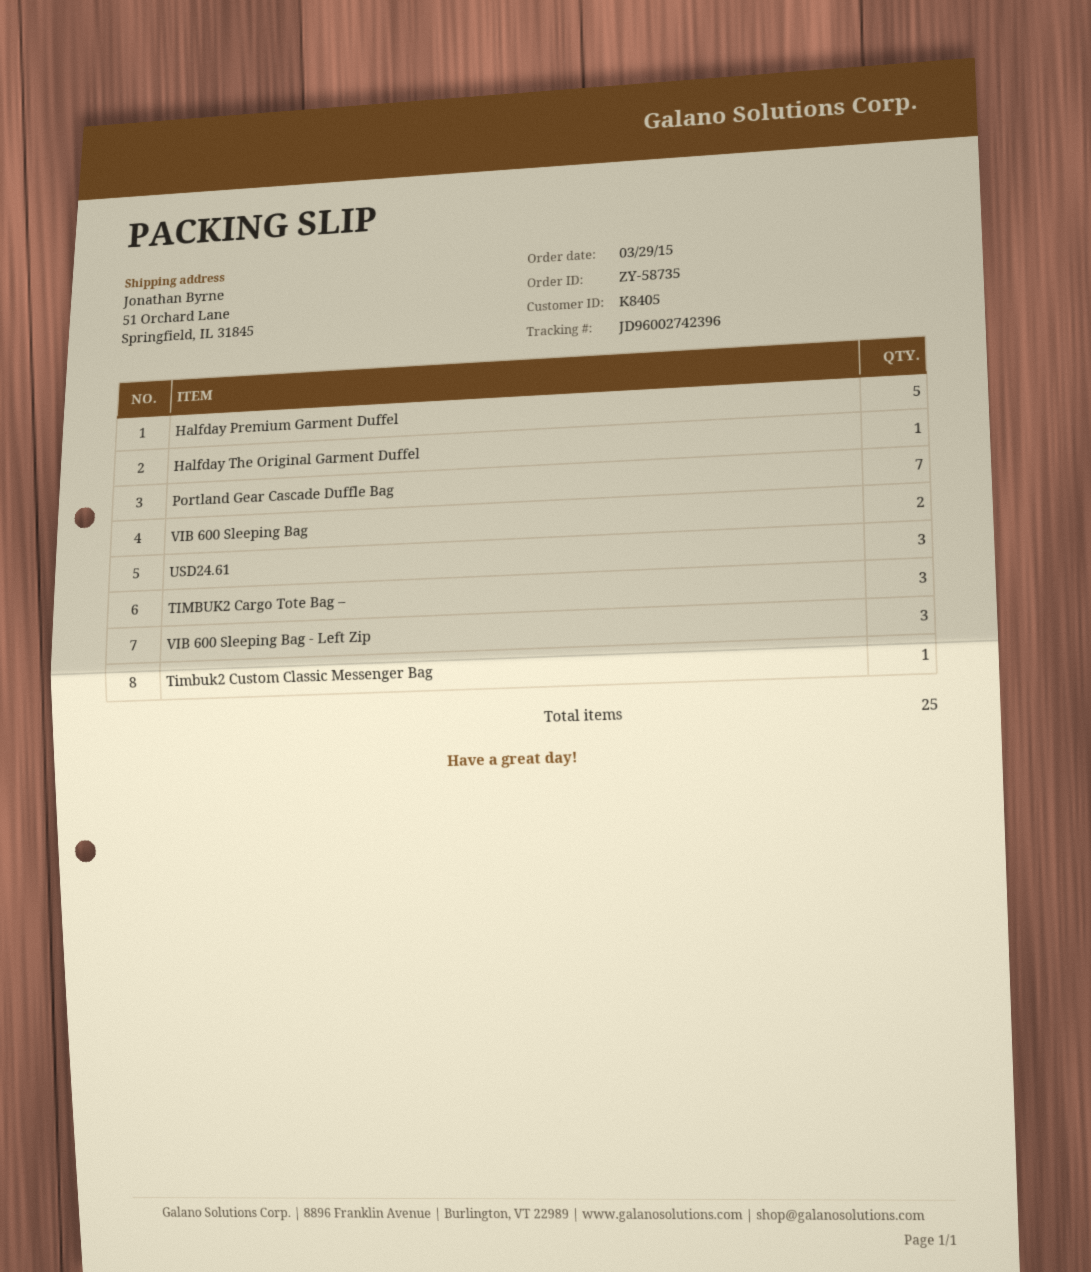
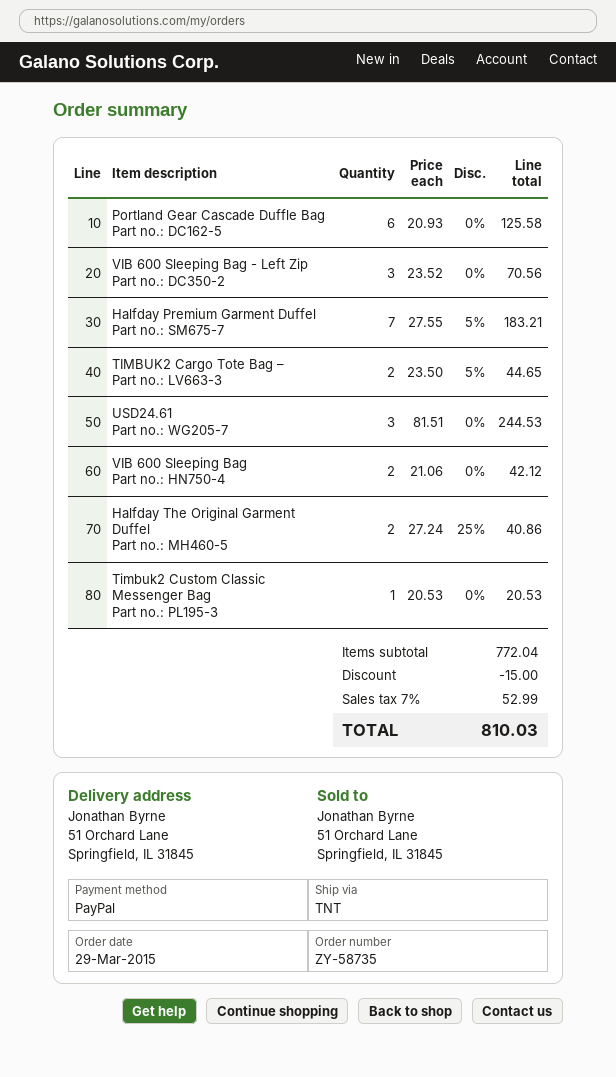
Halfday Premium Garment Duffel: 5 -> 7
Halfday The Original Garment Duffel: 1 -> 2
Portland Gear Cascade Duffle Bag: 7 -> 6
TIMBUK2 Cargo Tote Bag –: 3 -> 2

